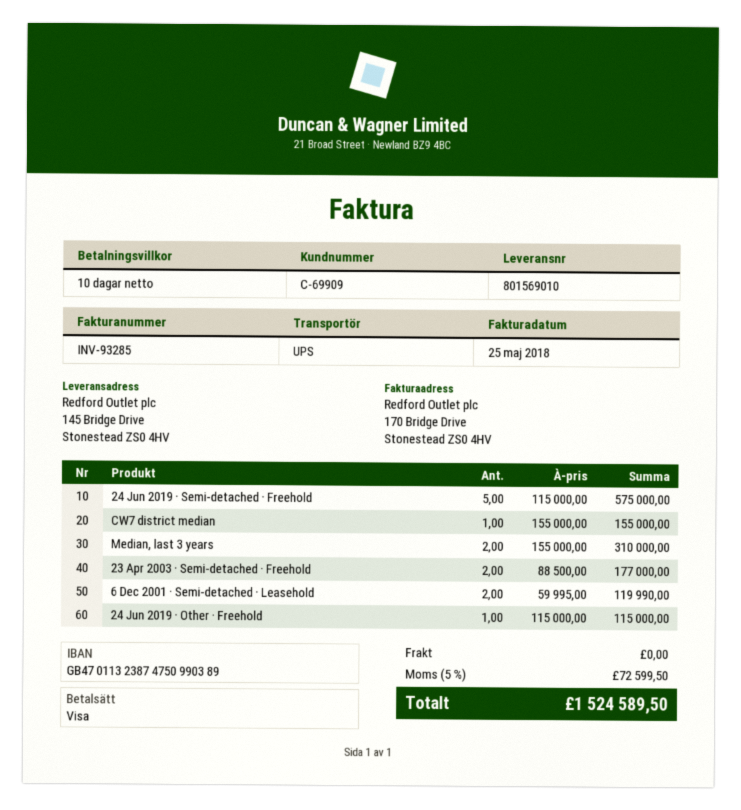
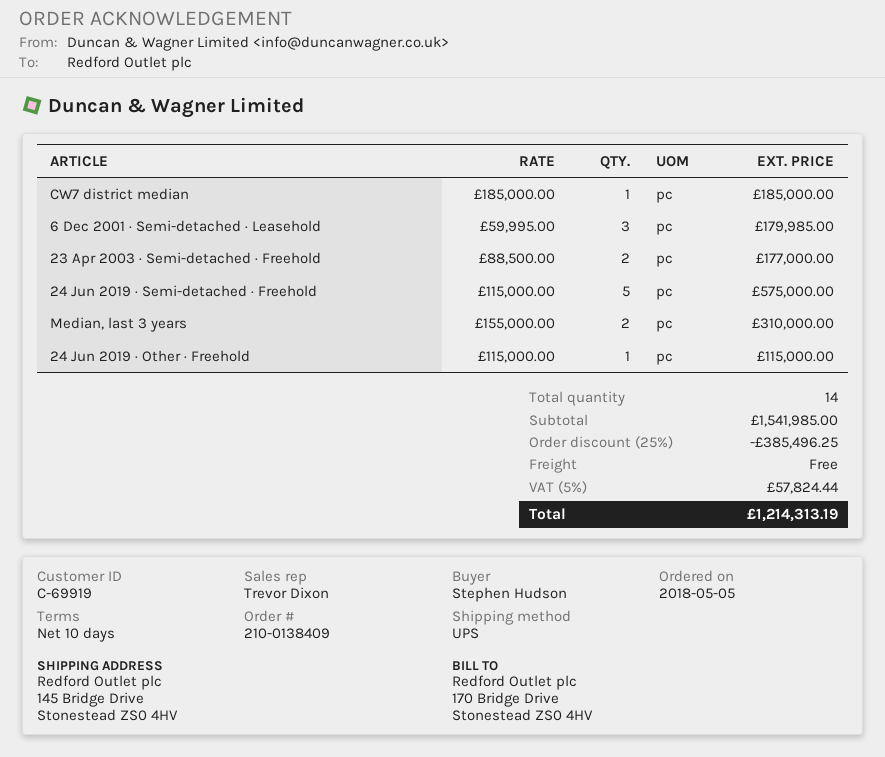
customer number: C-69909 -> C-69919
CW7 district median: 1 x 155000.00 = 155000.00 -> 1 x 185000.00 = 185000.00
6 Dec 2001 · Semi-detached · Leasehold: 2 x 59995.00 = 119990.00 -> 3 x 59995.00 = 179985.00
discount: none -> 25% = 385496.25
tax: 5% = 72599.50 -> 5% = 57824.44
total: 1524589.50 -> 1214313.19

